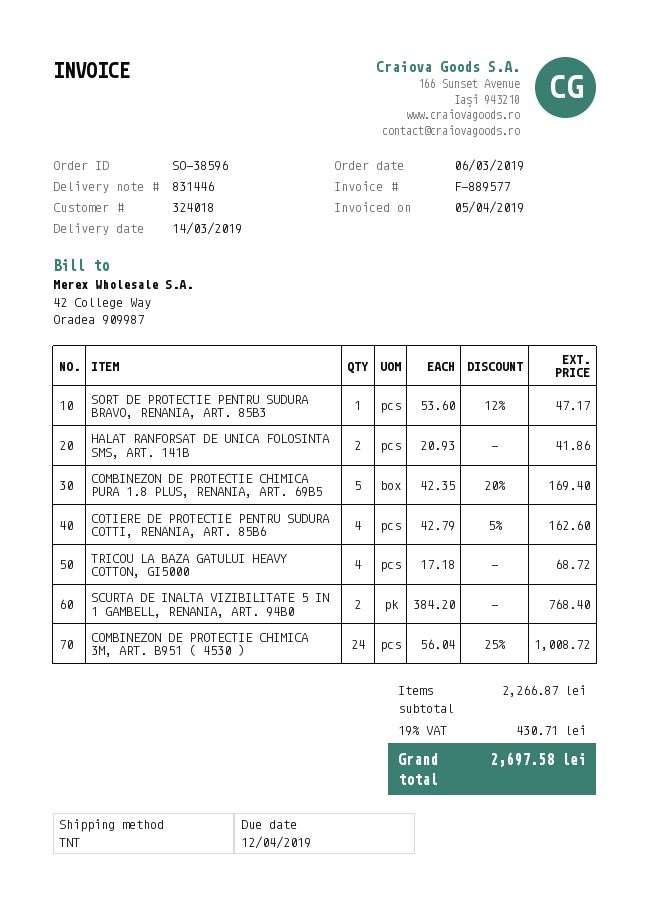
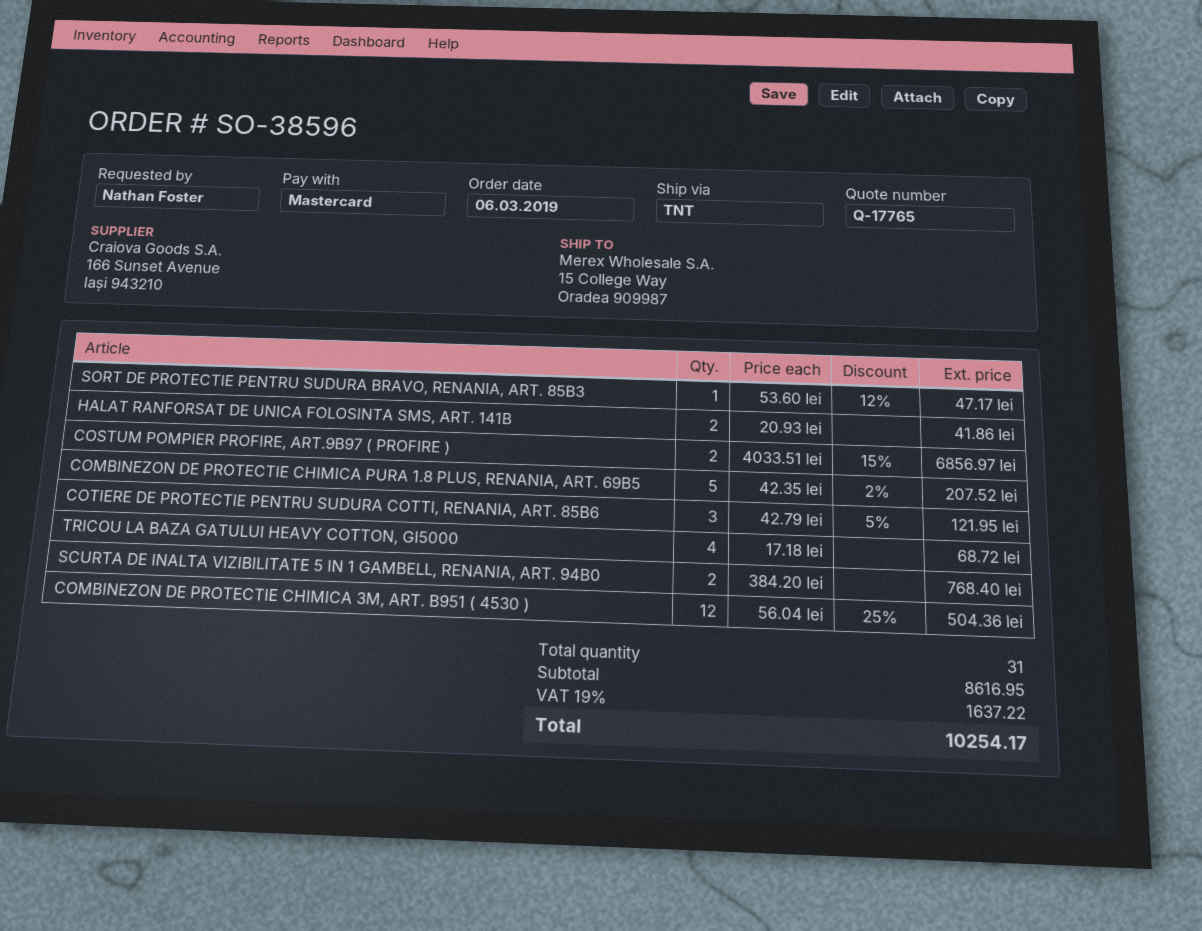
COMBINEZON DE PROTECTIE CHIMICA PURA 1.8 PLUS, RENANIA, ART. 69B5: 5 x 42.35 - 20% = 169.40 -> 5 x 42.35 - 2% = 207.52
COTIERE DE PROTECTIE PENTRU SUDURA COTTI, RENANIA, ART. 85B6: 4 x 42.79 - 5% = 162.60 -> 3 x 42.79 - 5% = 121.95
COMBINEZON DE PROTECTIE CHIMICA 3M, ART. B951 ( 4530 ): 24 x 56.04 - 25% = 1008.72 -> 12 x 56.04 - 25% = 504.36
COSTUM POMPIER PROFIRE, ART.9B97 ( PROFIRE ): none -> 2 x 4033.51 - 15% = 6856.97
subtotal: 2266.87 -> 8616.95
tax: 19% = 430.71 -> 19% = 1637.22
total: 2697.58 -> 10254.17

